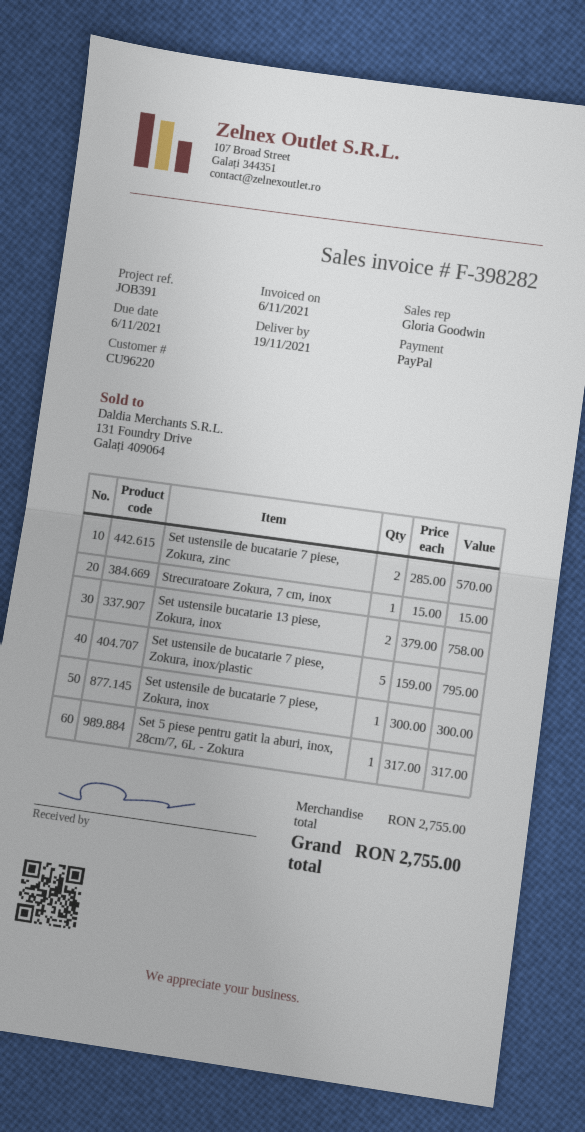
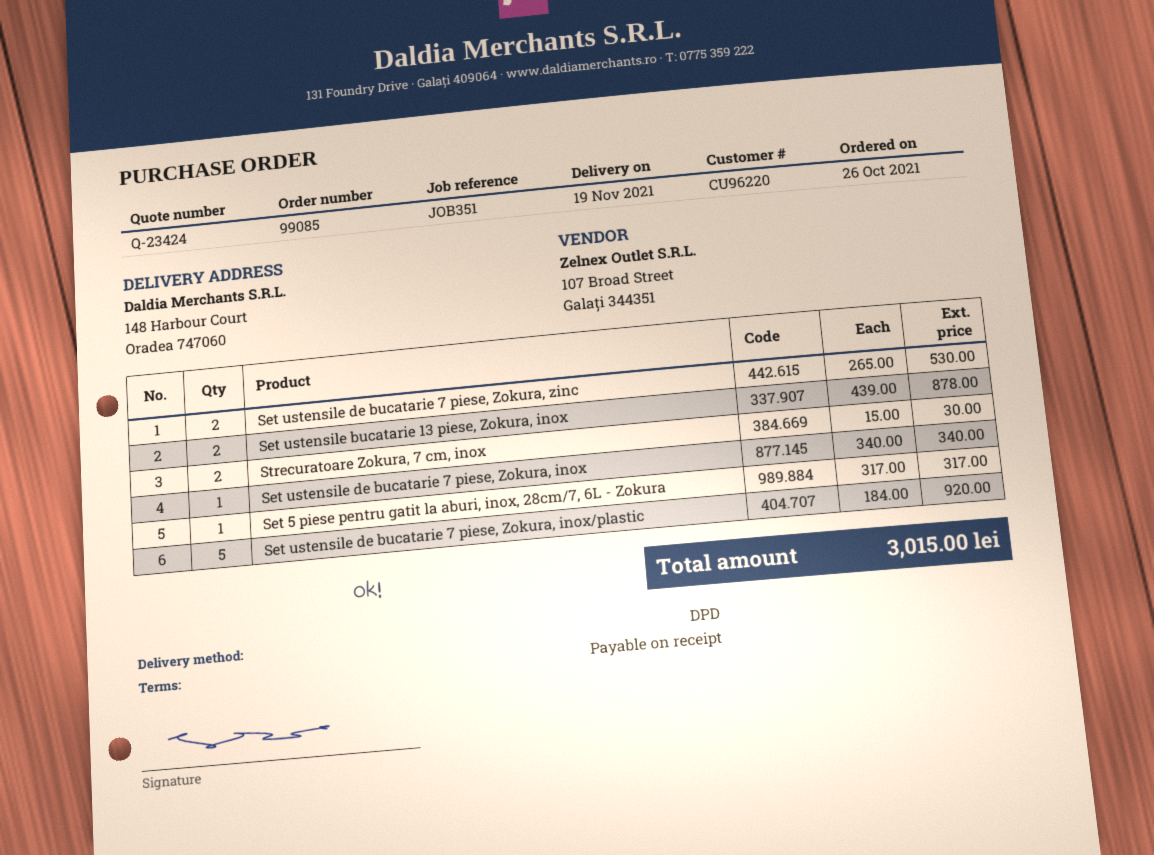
reference: JOB391 -> JOB351
Set ustensile de bucatarie 7 piese, Zokura, zinc: 2 x 285.00 = 570.00 -> 2 x 265.00 = 530.00
Strecuratoare Zokura, 7 cm, inox: 1 x 15.00 = 15.00 -> 2 x 15.00 = 30.00
Set ustensile bucatarie 13 piese, Zokura, inox: 2 x 379.00 = 758.00 -> 2 x 439.00 = 878.00
Set ustensile de bucatarie 7 piese, Zokura, inox/plastic: 5 x 159.00 = 795.00 -> 5 x 184.00 = 920.00
Set ustensile de bucatarie 7 piese, Zokura, inox: 1 x 300.00 = 300.00 -> 1 x 340.00 = 340.00
total: 2755.00 -> 3015.00

